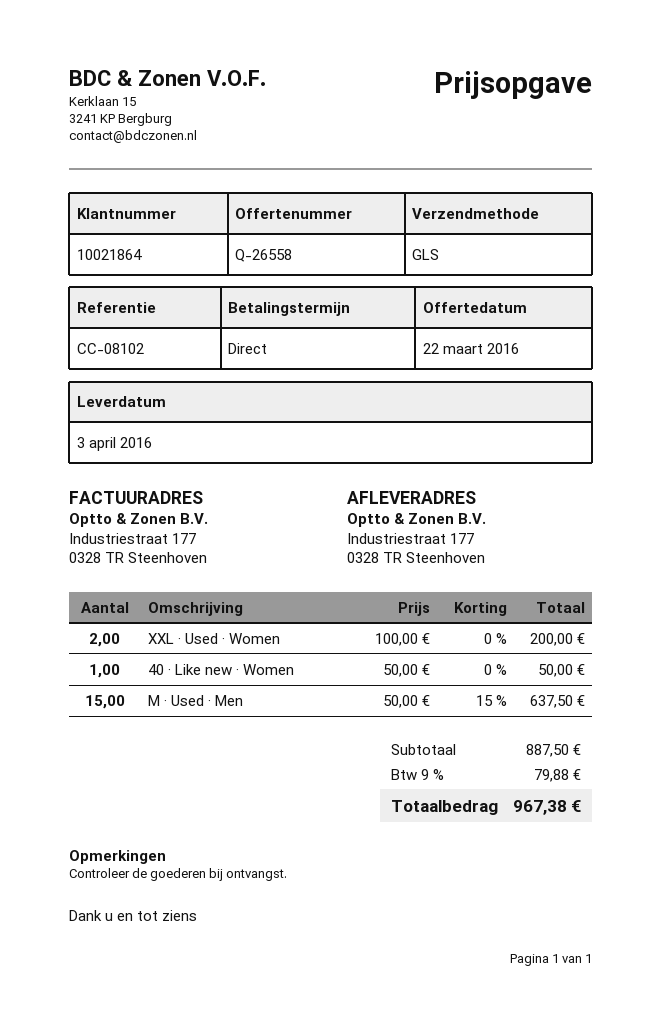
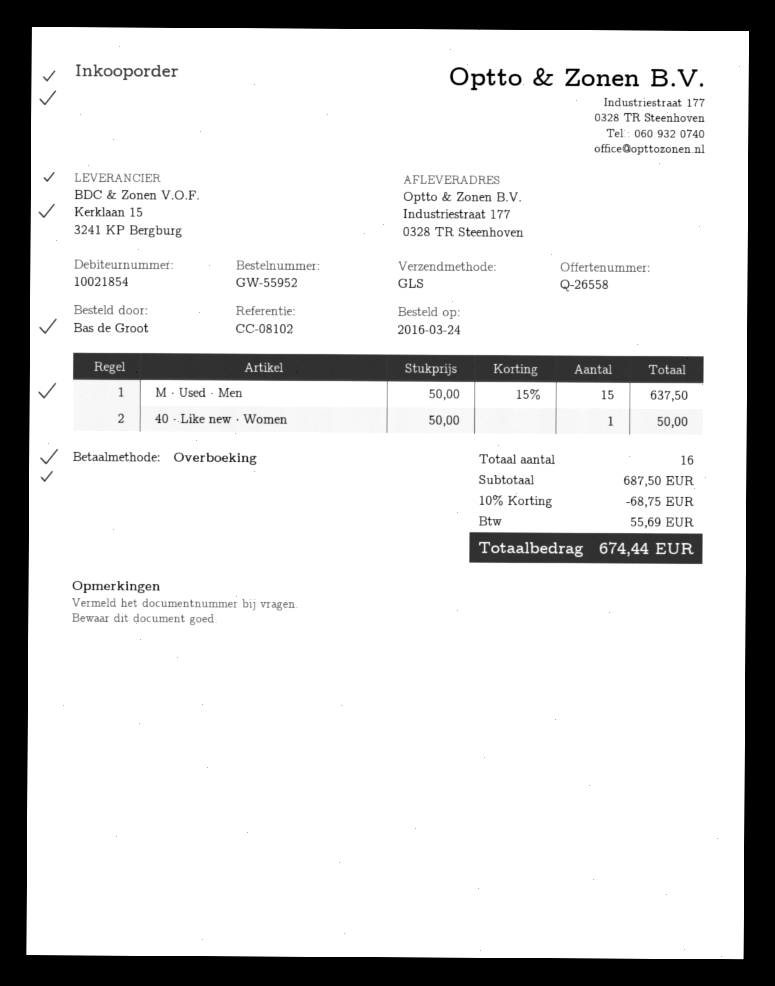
customer number: 10021864 -> 10021854
XXL · Used · Women: 2 x 100.00 = 200.00 -> none
subtotal: 887.50 -> 687.50
discount: none -> 10% = 68.75
tax: 79.88 -> 55.69
total: 967.38 -> 674.44

